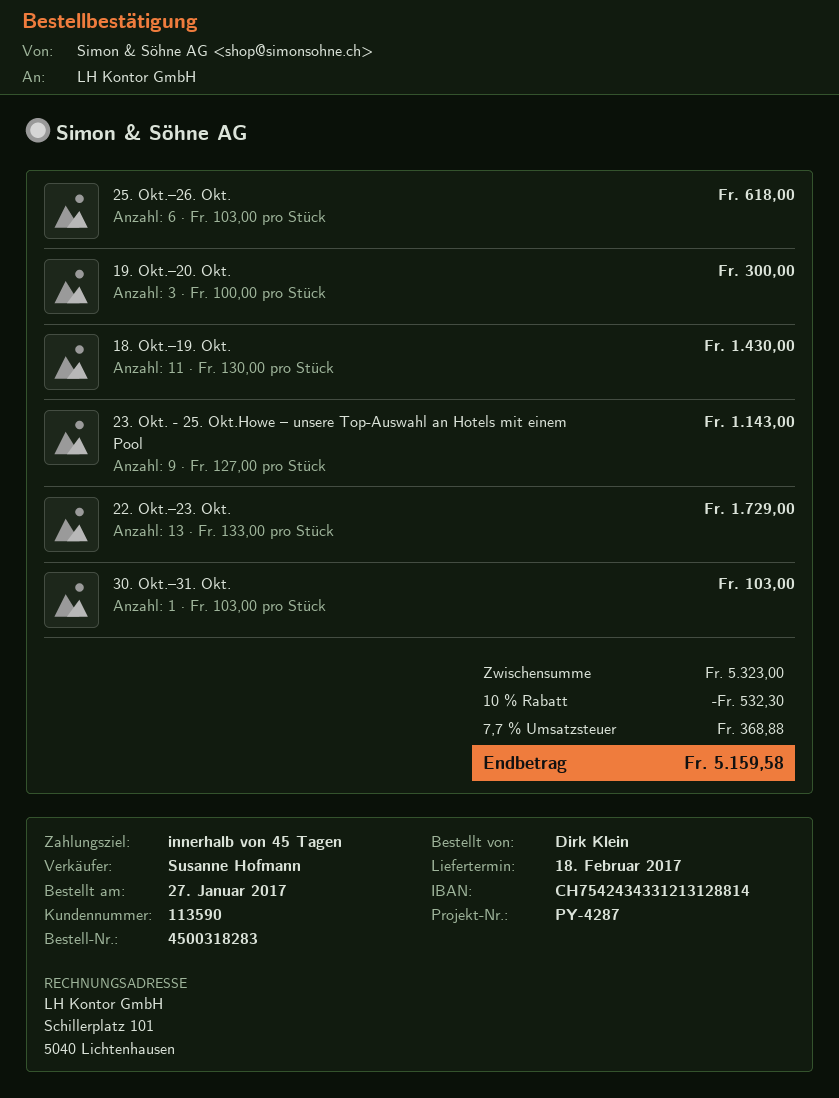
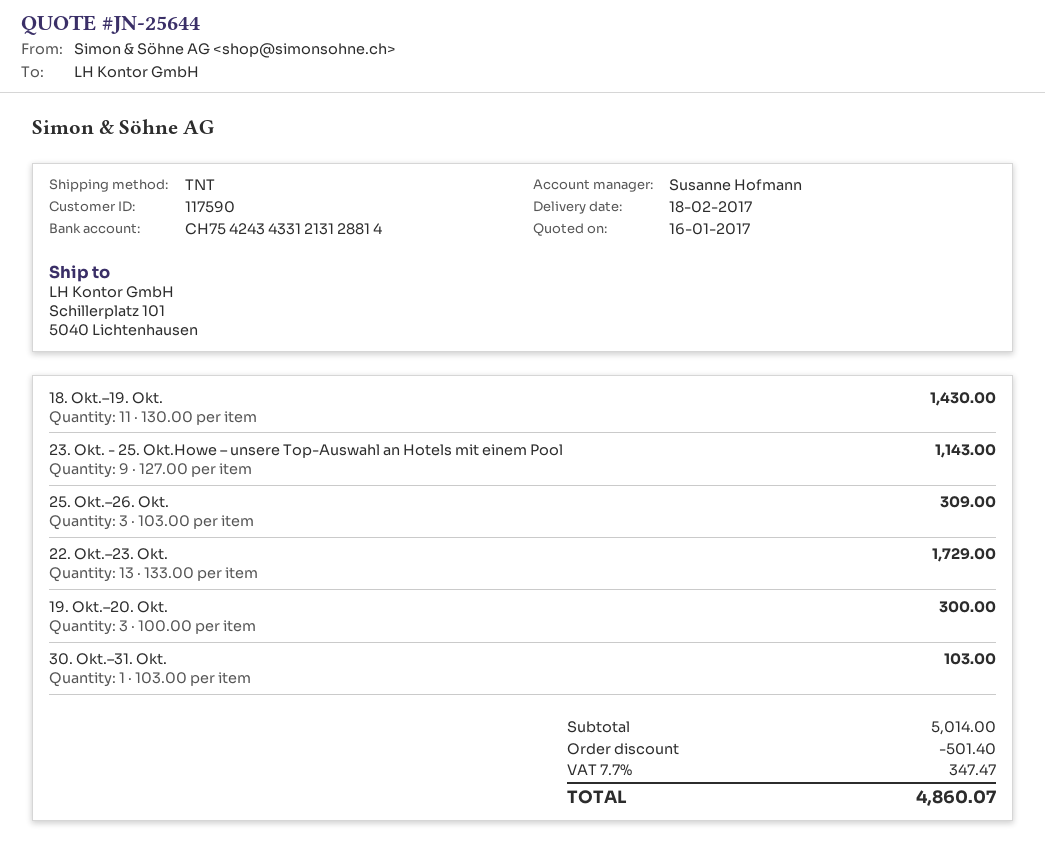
customer number: 113590 -> 117590
25. Okt.–26. Okt.: 6 x 103.00 = 618.00 -> 3 x 103.00 = 309.00
subtotal: 5323.00 -> 5014.00
discount: 532.30 -> 501.40
tax: 7.7% = 368.88 -> 7.7% = 347.47
total: 5159.58 -> 4860.07

